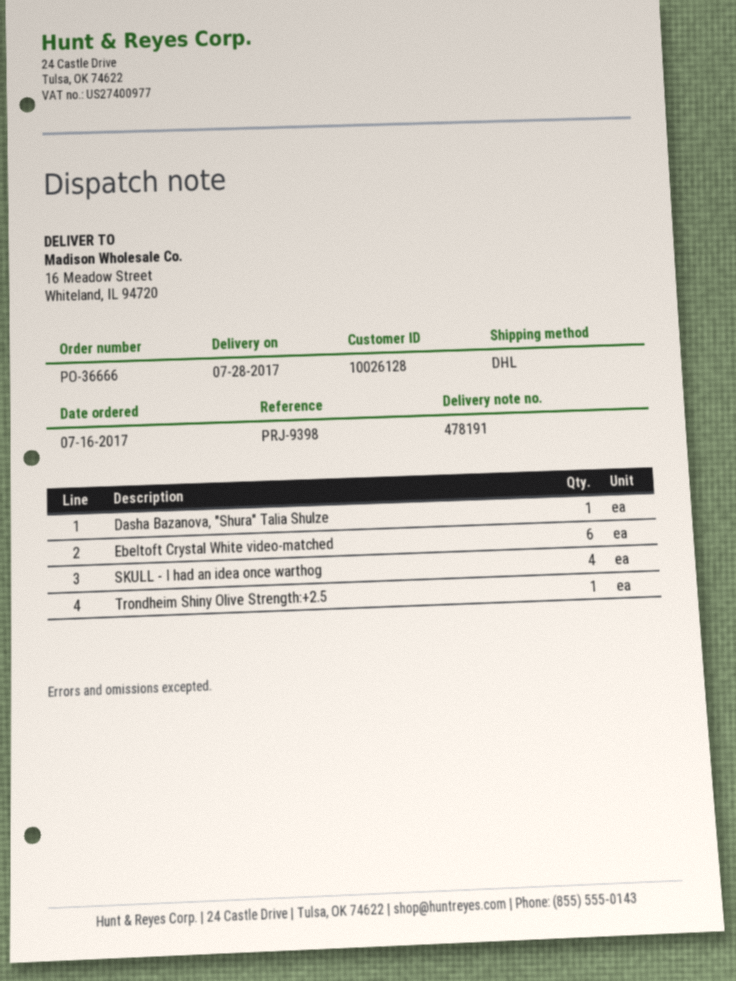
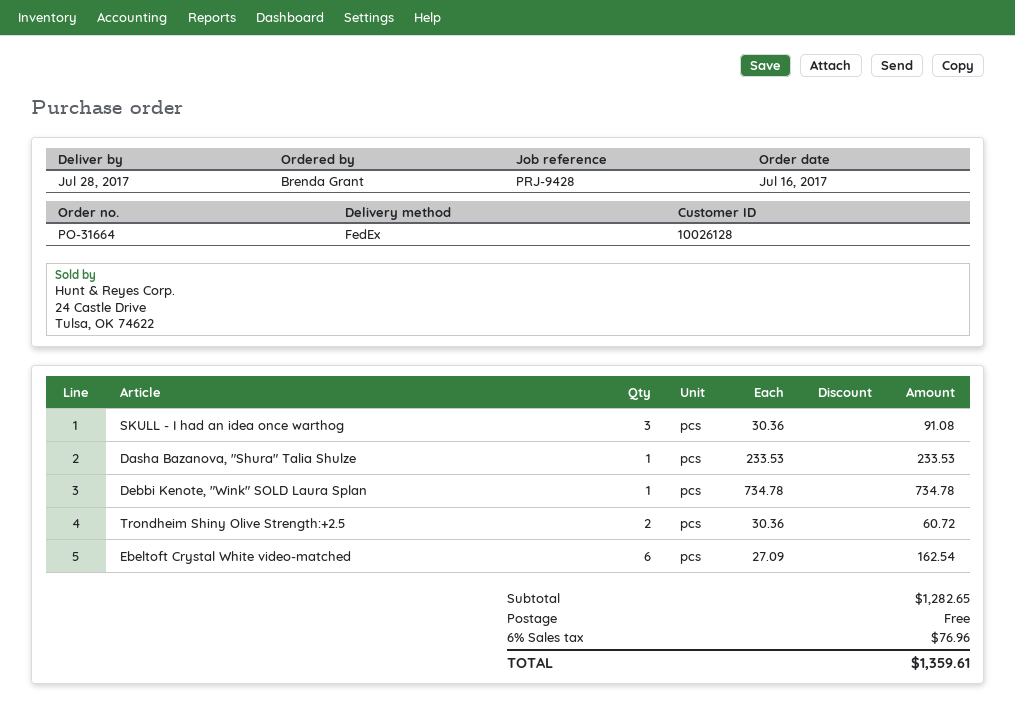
order number: PO-36666 -> PO-31664
reference: PRJ-9398 -> PRJ-9428
shipping method: DHL -> FedEx
SKULL - I had an idea once warthog: 4 -> 3
Trondheim Shiny Olive Strength:+2.5: 1 -> 2
Debbi Kenote, "Wink" SOLD Laura Splan: none -> 1

